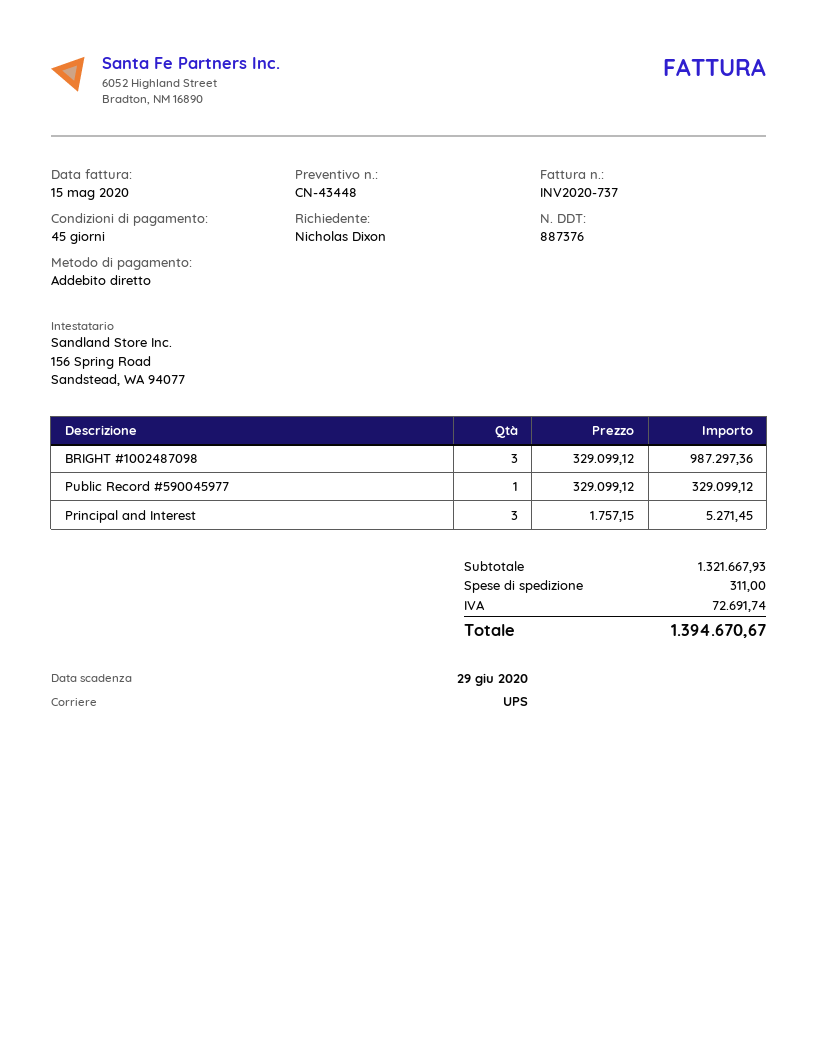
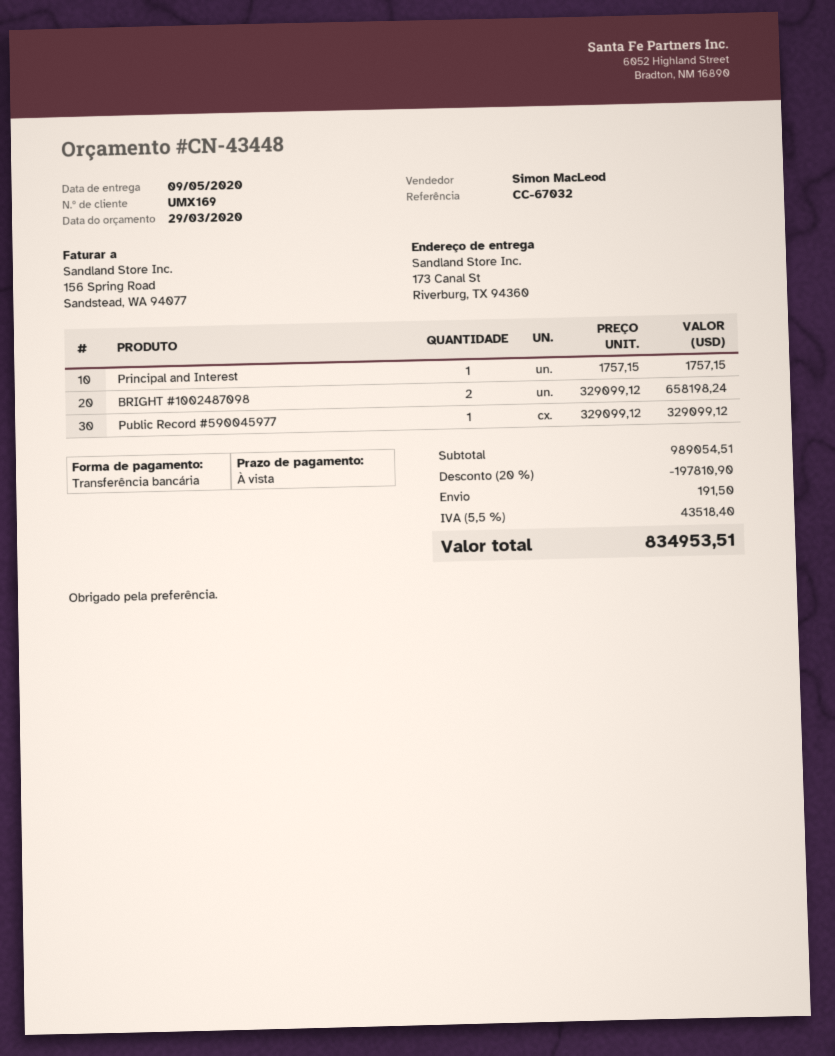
payment terms: 45 days -> on receipt
payment method: direct debit -> bank transfer
BRIGHT #1002487098: 3 x 329099.12 = 987297.36 -> 2 x 329099.12 = 658198.24
Principal and Interest: 3 x 1757.15 = 5271.45 -> 1 x 1757.15 = 1757.15
subtotal: 1321667.93 -> 989054.51
discount: none -> 20% = 197810.90
shipping: 311.00 -> 191.50
tax: 72691.74 -> 43518.40
total: 1394670.67 -> 834953.51

